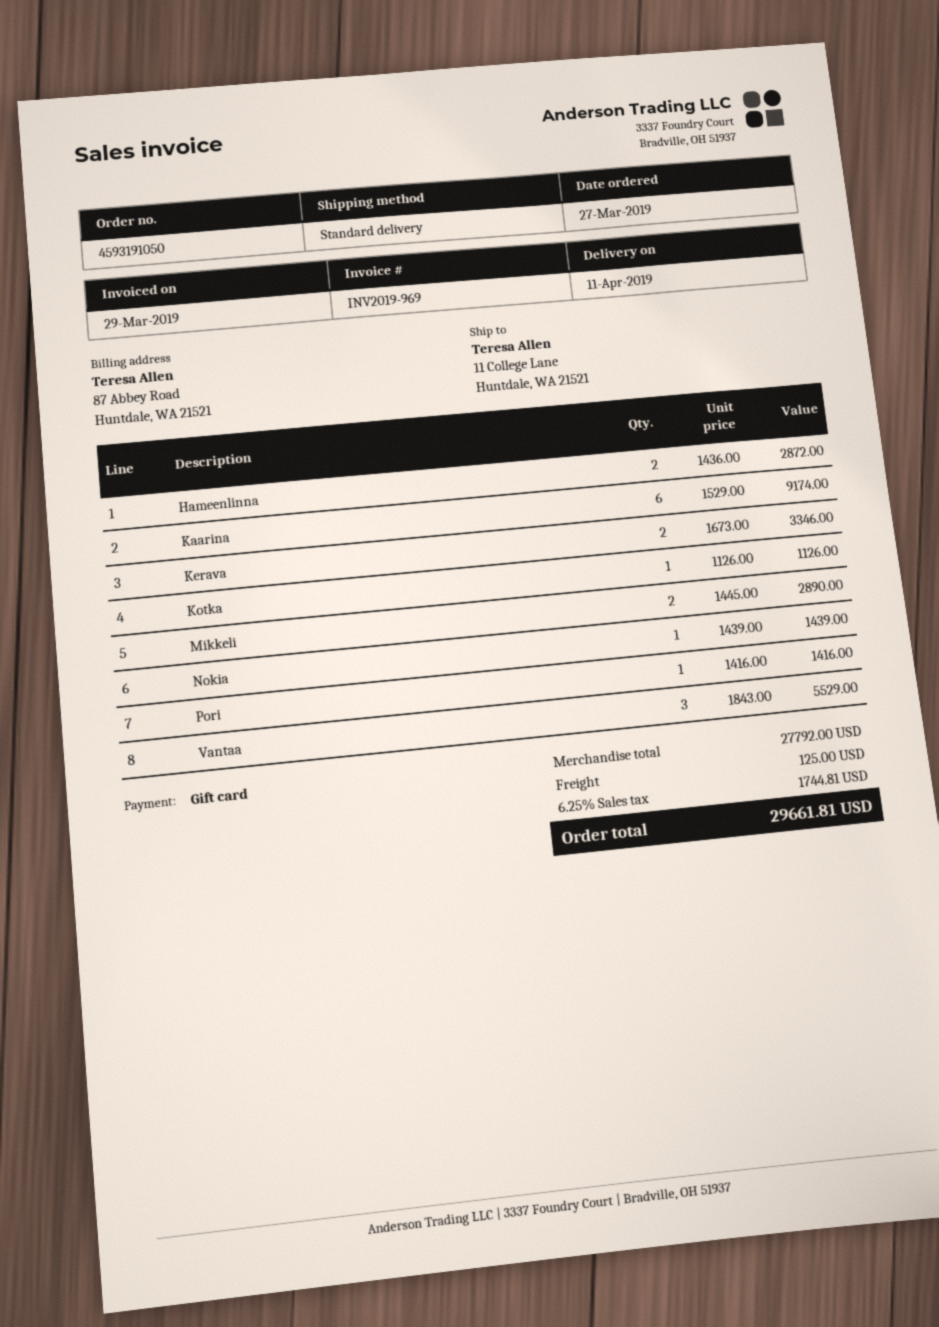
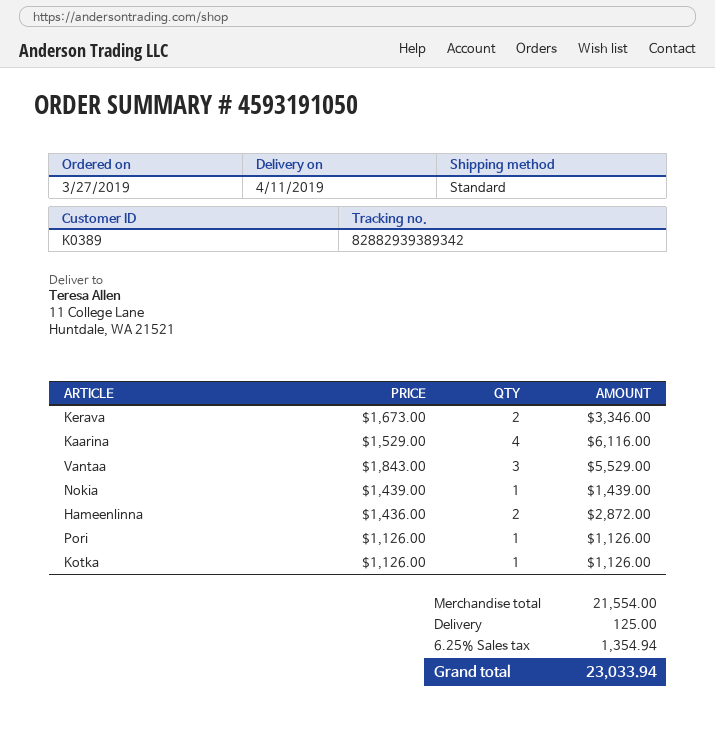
Kaarina: 6 x 1529.00 = 9174.00 -> 4 x 1529.00 = 6116.00
Mikkeli: 2 x 1445.00 = 2890.00 -> none
Pori: 1 x 1416.00 = 1416.00 -> 1 x 1126.00 = 1126.00
subtotal: 27792.00 -> 21554.00
tax: 6.25% = 1744.81 -> 6.25% = 1354.94
total: 29661.81 -> 23033.94

